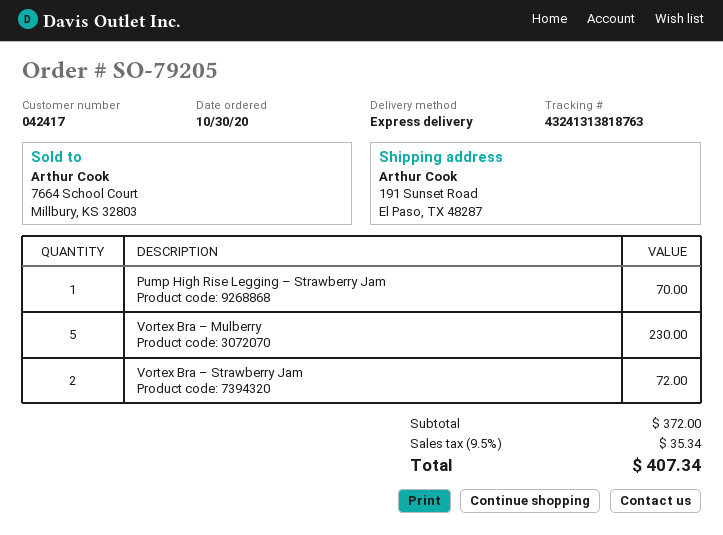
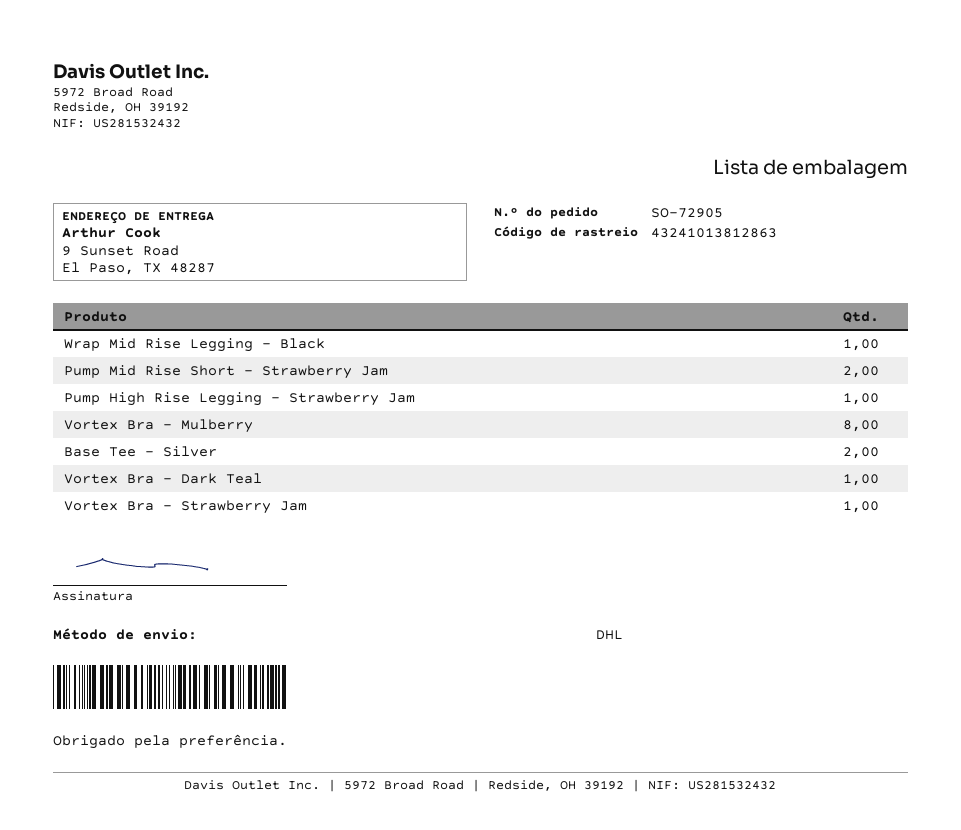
order number: SO-79205 -> SO-72905
shipping method: express -> DHL
tracking number: 43241313818763 -> 43241013812863
ship to: 191 Sunset Road, El Paso, TX 48287 -> 9 Sunset Road, El Paso, TX 48287
Vortex Bra – Mulberry: 5 -> 8
Vortex Bra – Strawberry Jam: 2 -> 1
Wrap Mid Rise Legging – Black: none -> 1
Pump Mid Rise Short – Strawberry Jam: none -> 2
Base Tee – Silver: none -> 2
Vortex Bra – Dark Teal: none -> 1

